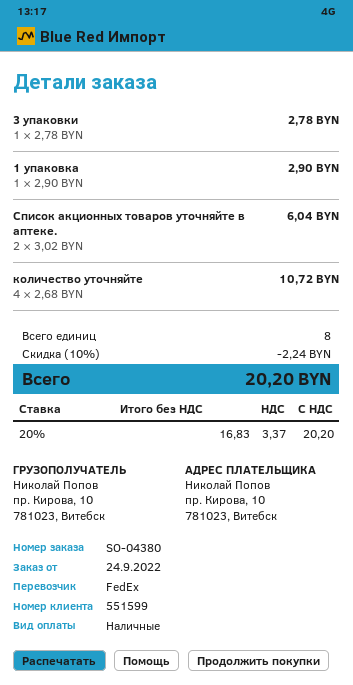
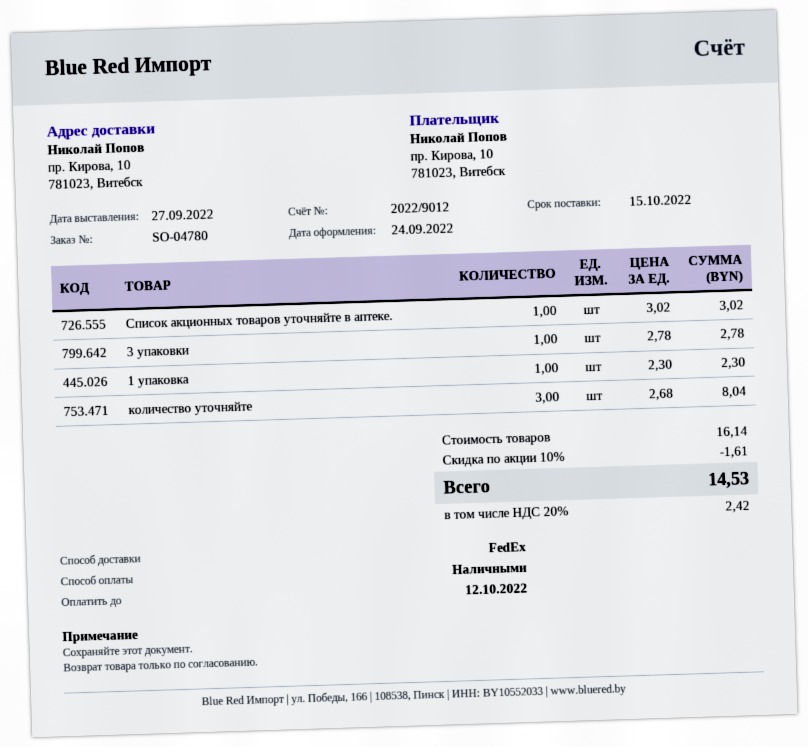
order number: SO-04380 -> SO-04780
1 упаковка: 1 x 2.90 = 2.90 -> 1 x 2.30 = 2.30
Список акционных товаров уточняйте в аптеке.: 2 x 3.02 = 6.04 -> 1 x 3.02 = 3.02
количество уточняйте: 4 x 2.68 = 10.72 -> 3 x 2.68 = 8.04
discount: 10% = 2.24 -> 10% = 1.61
tax: 20% = 3.37 -> 20% = 2.42
total: 20.20 -> 14.53

